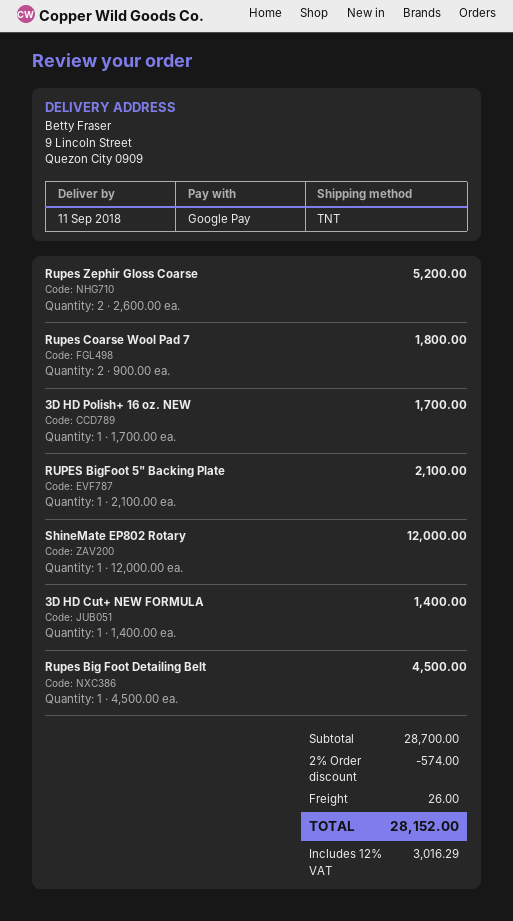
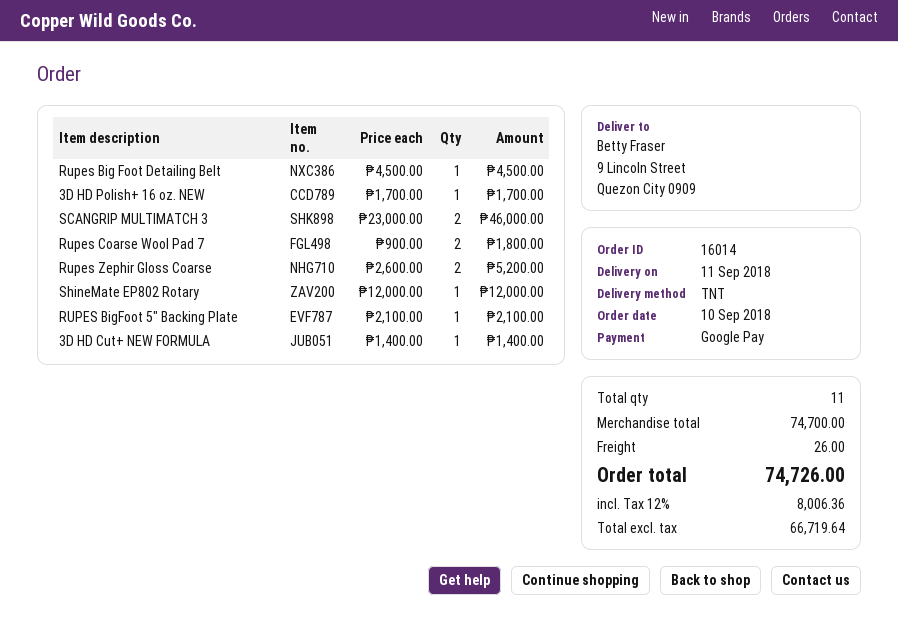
SCANGRIP MULTIMATCH 3: none -> 2 x 23000.00 = 46000.00
subtotal: 28700.00 -> 74700.00
discount: 2% = 574.00 -> none
tax: 12% = 3016.29 -> 12% = 8006.36
total: 28152.00 -> 74726.00

